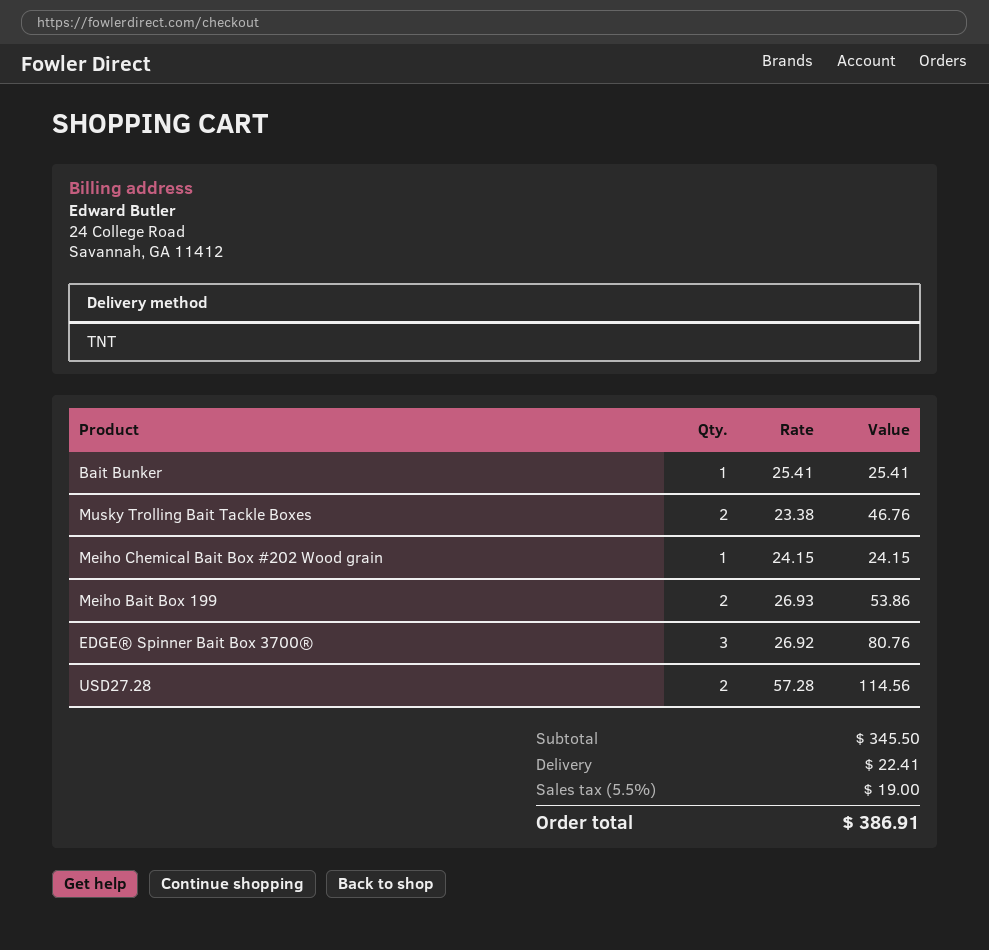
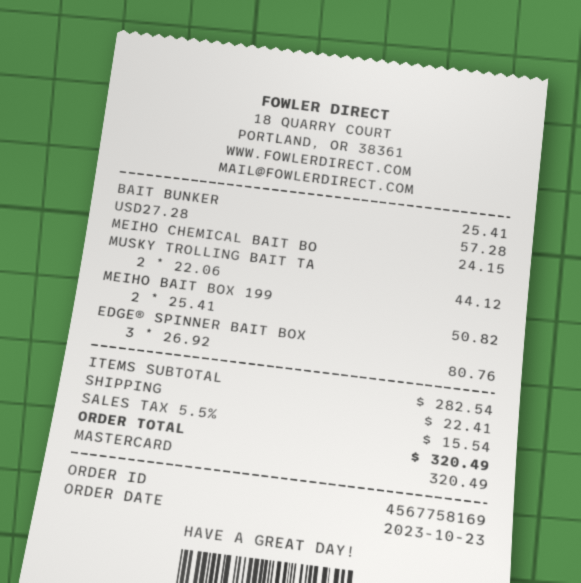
Musky Trolling Bait Tackle Boxes: 2 x 23.38 = 46.76 -> 2 x 22.06 = 44.12
Meiho Bait Box 199: 2 x 26.93 = 53.86 -> 2 x 25.41 = 50.82
USD27.28: 2 x 57.28 = 114.56 -> 1 x 57.28 = 57.28
subtotal: 345.50 -> 282.54
tax: 5.5% = 19.00 -> 5.5% = 15.54
total: 386.91 -> 320.49

